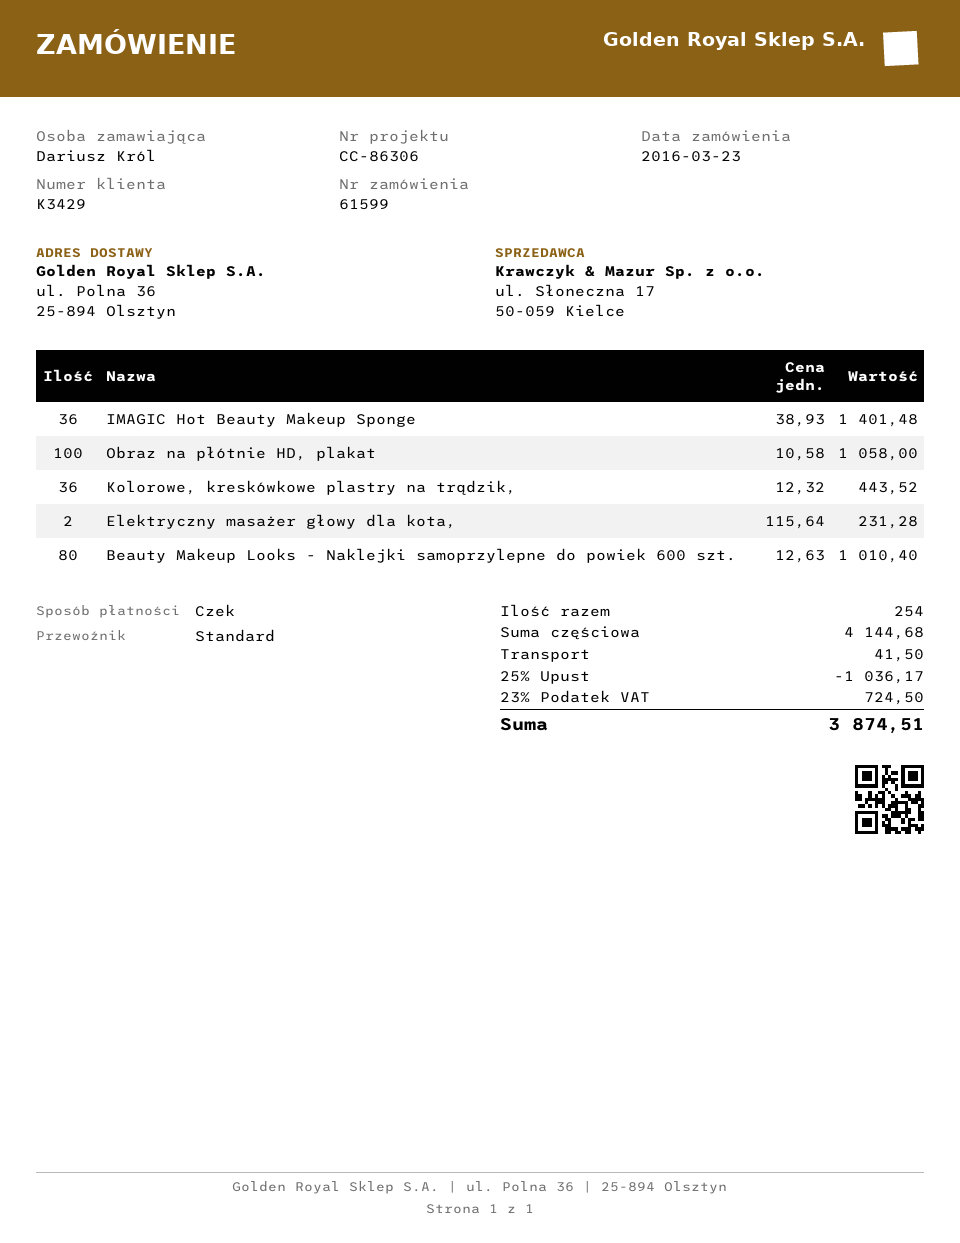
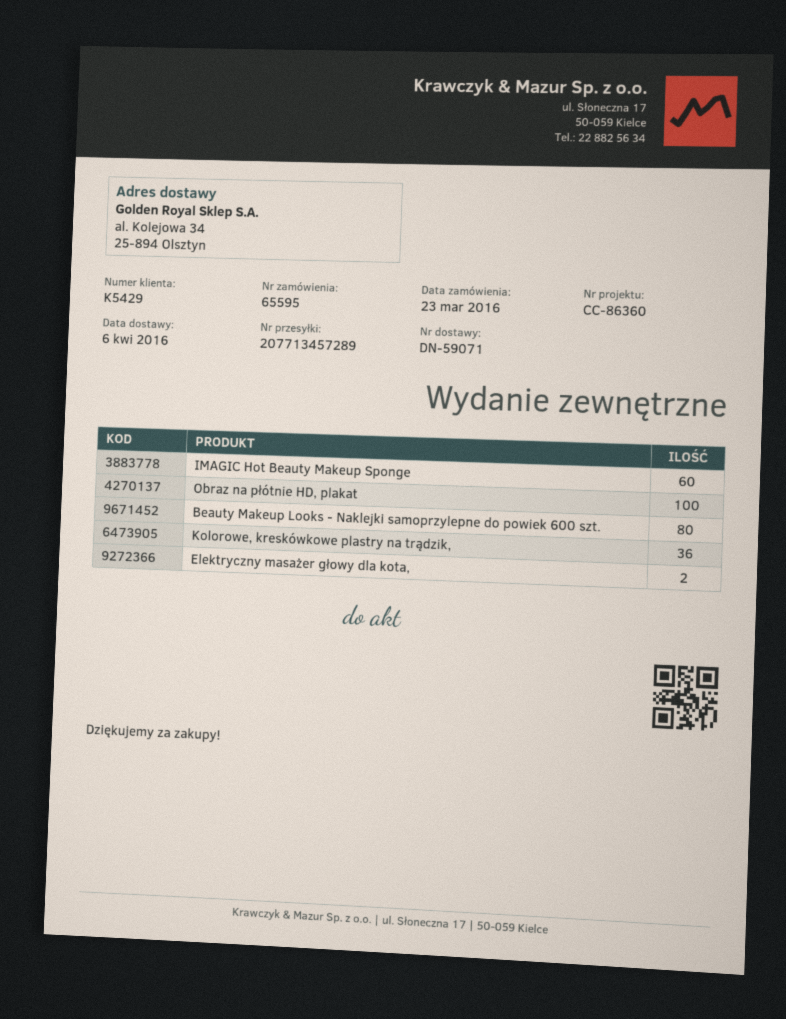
order number: 61599 -> 65595
customer number: K3429 -> K5429
reference: CC-86306 -> CC-86360
ship to: ul. Polna 36, 25-894 Olsztyn -> al. Kolejowa 34, 25-894 Olsztyn
IMAGIC Hot Beauty Makeup Sponge: 36 -> 60

